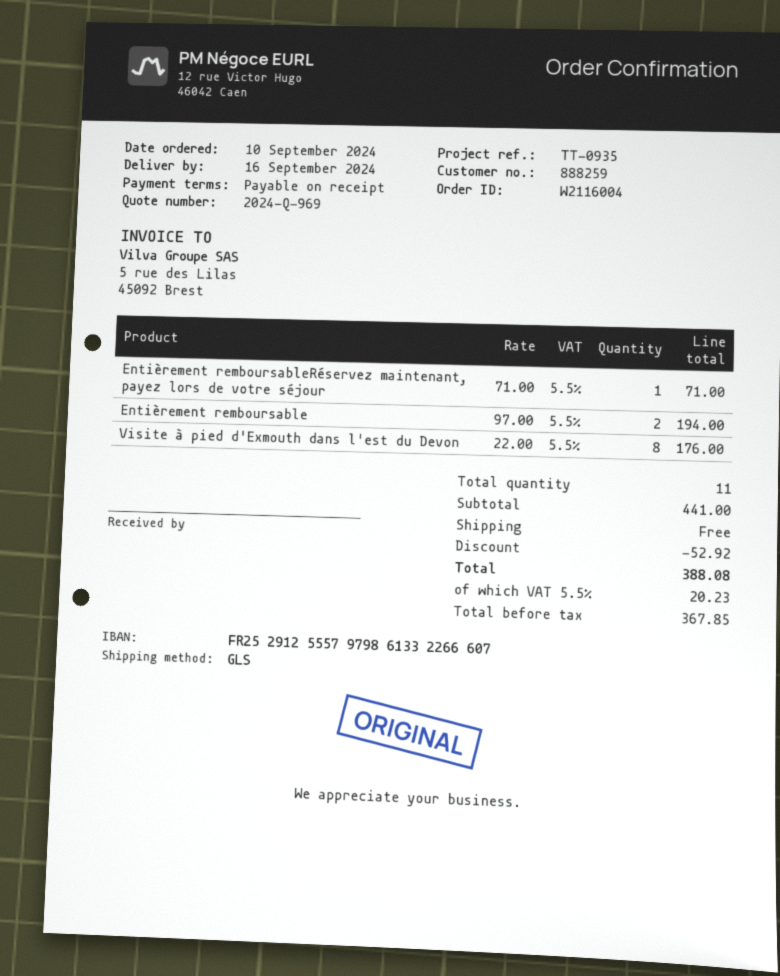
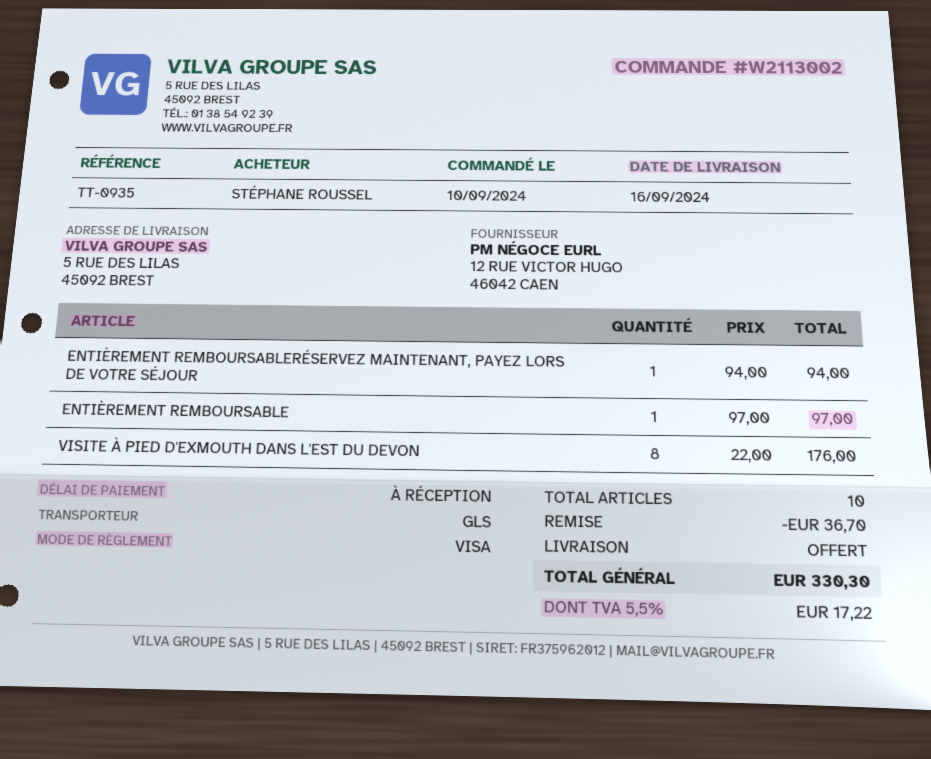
order number: W2116004 -> W2113002
Entièrement remboursableRéservez maintenant, payez lors de votre séjour: 1 x 71.00 = 71.00 -> 1 x 94.00 = 94.00
Entièrement remboursable: 2 x 97.00 = 194.00 -> 1 x 97.00 = 97.00
total quantity: 11 -> 10
discount: 52.92 -> 36.70
tax: 5.5% = 20.23 -> 5.5% = 17.22
total: 388.08 -> 330.30

